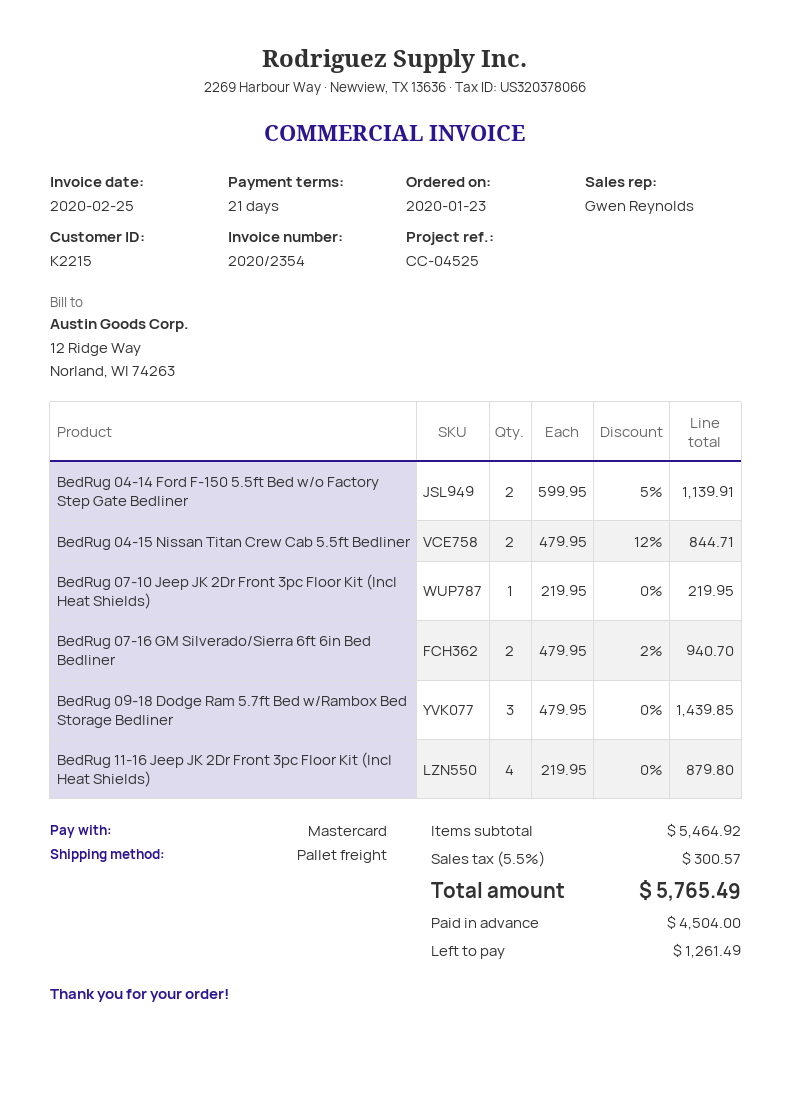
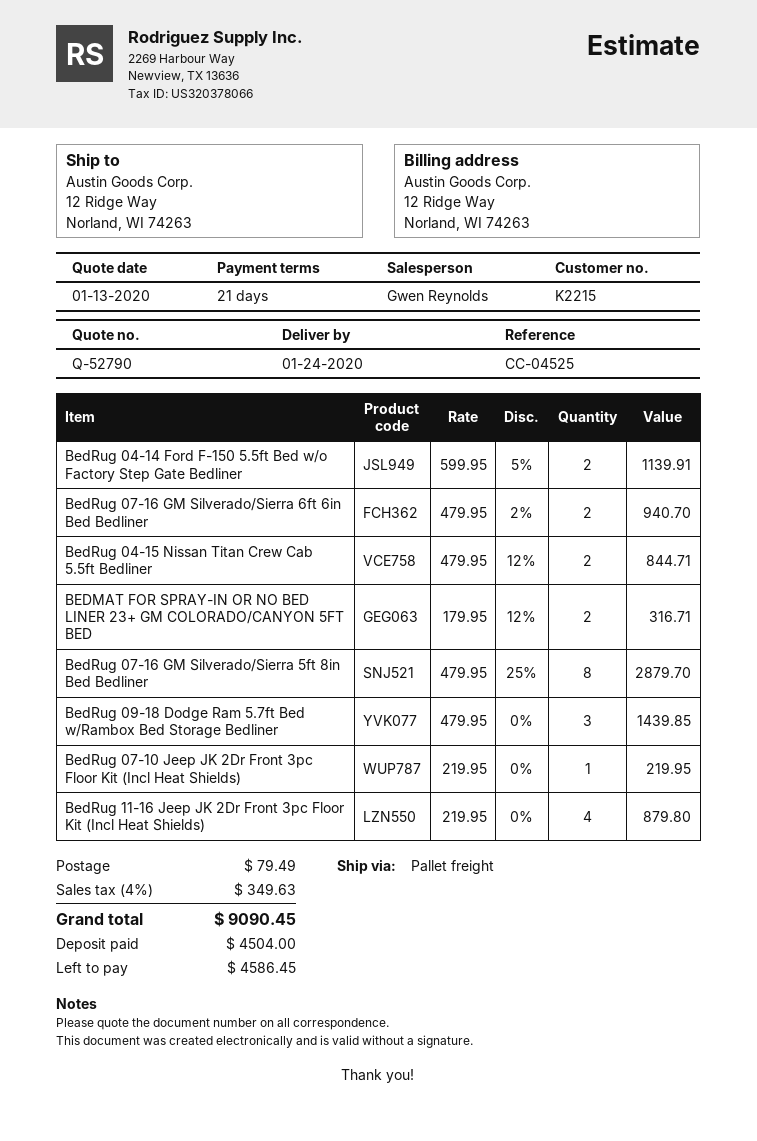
BEDMAT FOR SPRAY-IN OR NO BED LINER 23+ GM COLORADO/CANYON 5FT BED: none -> 2 x 179.95 - 12% = 316.71
BedRug 07-16 GM Silverado/Sierra 5ft 8in Bed Bedliner: none -> 8 x 479.95 - 25% = 2879.70
shipping: none -> 79.49
tax: 5.5% = 300.57 -> 4% = 349.63
total: 5765.49 -> 9090.45
balance: 1261.49 -> 4586.45

